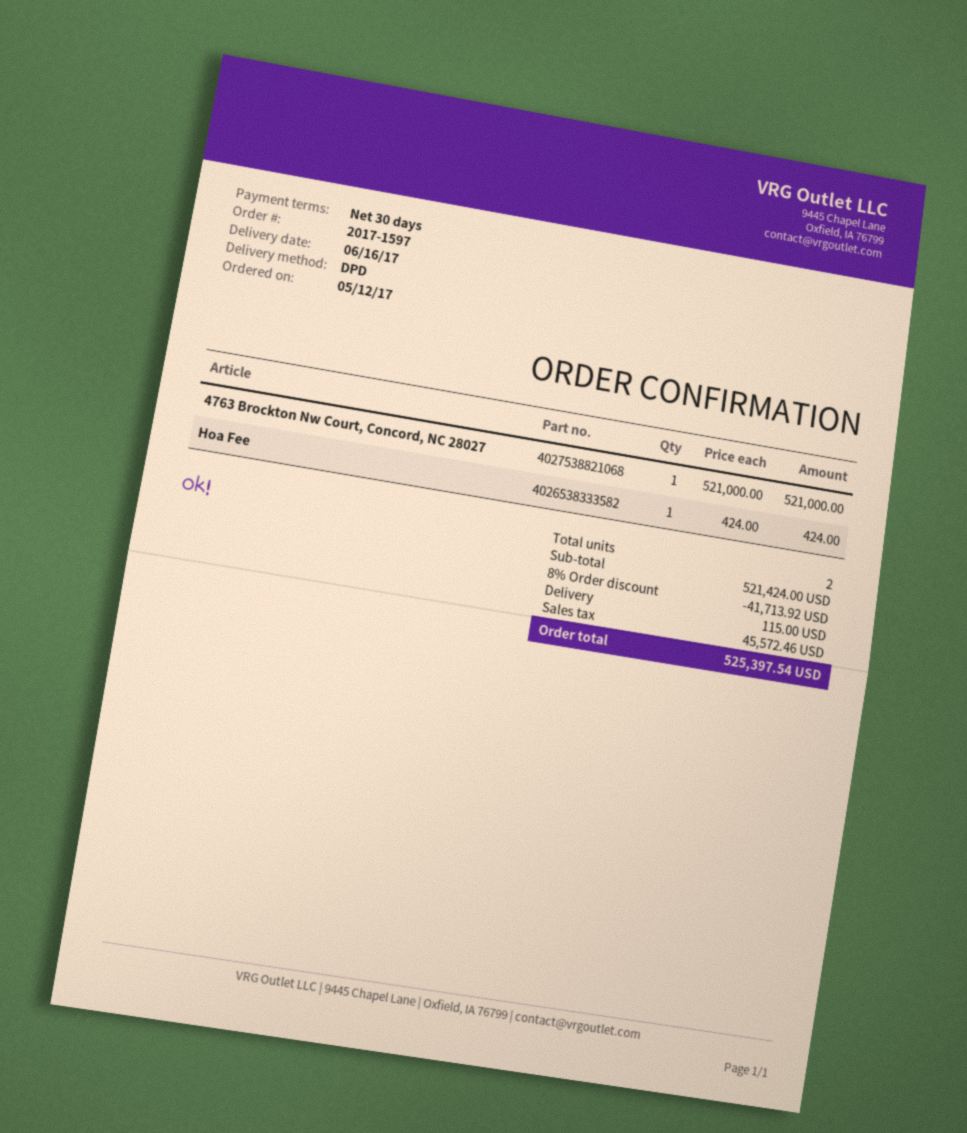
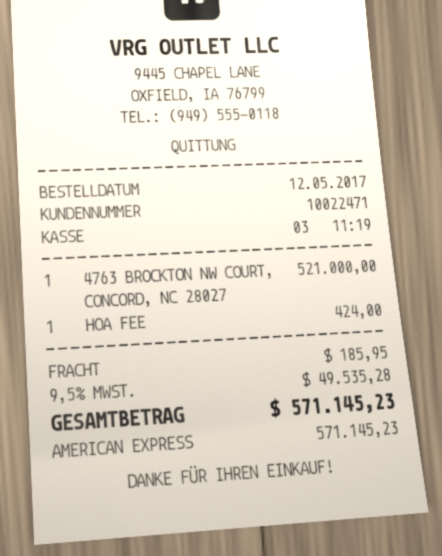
discount: 8% = 41713.92 -> none
shipping: 115.00 -> 185.95
tax: 45572.46 -> 49535.28
total: 525397.54 -> 571145.23

